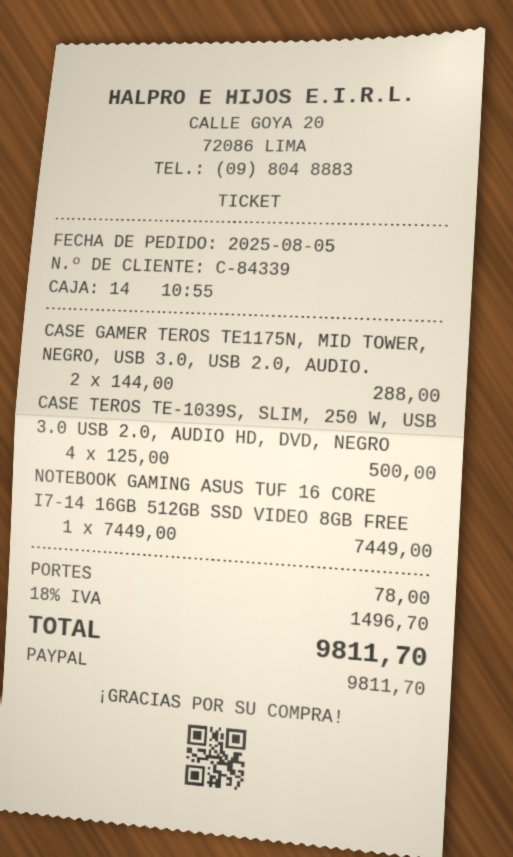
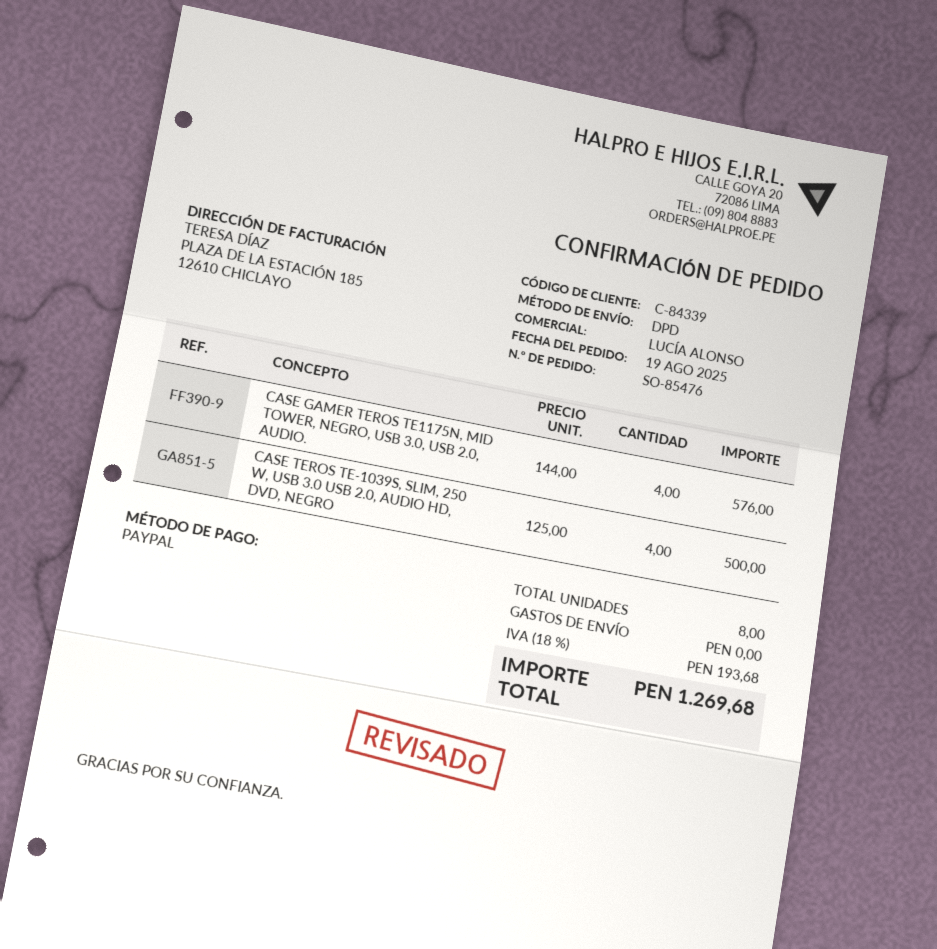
order date: 2025-08-05 -> 2025-08-19
CASE GAMER TEROS TE1175N, MID TOWER, NEGRO, USB 3.0, USB 2.0, AUDIO.: 2 x 144.00 = 288.00 -> 4 x 144.00 = 576.00
NOTEBOOK GAMING ASUS TUF 16 CORE I7-14 16GB 512GB SSD VIDEO 8GB FREE: 1 x 7449.00 = 7449.00 -> none
shipping: 78.00 -> 0.00
tax: 18% = 1496.70 -> 18% = 193.68
total: 9811.70 -> 1269.68

